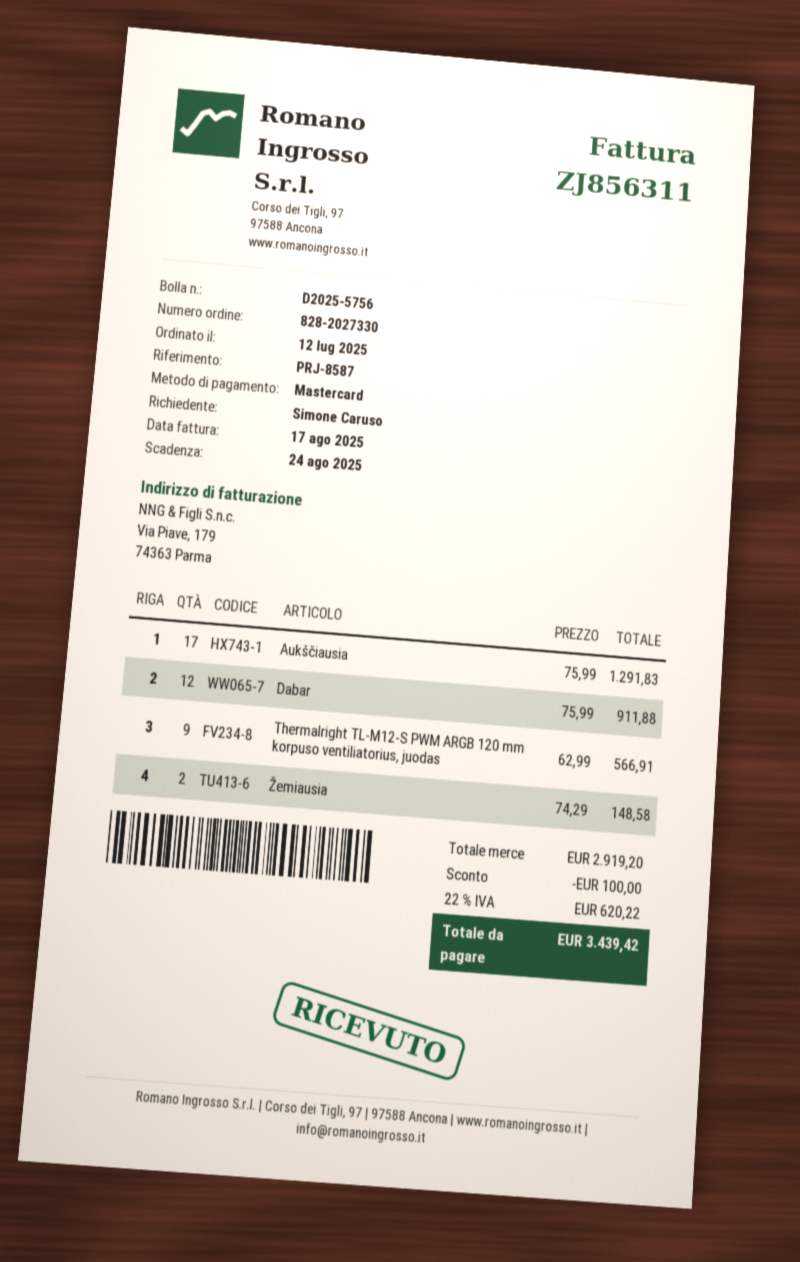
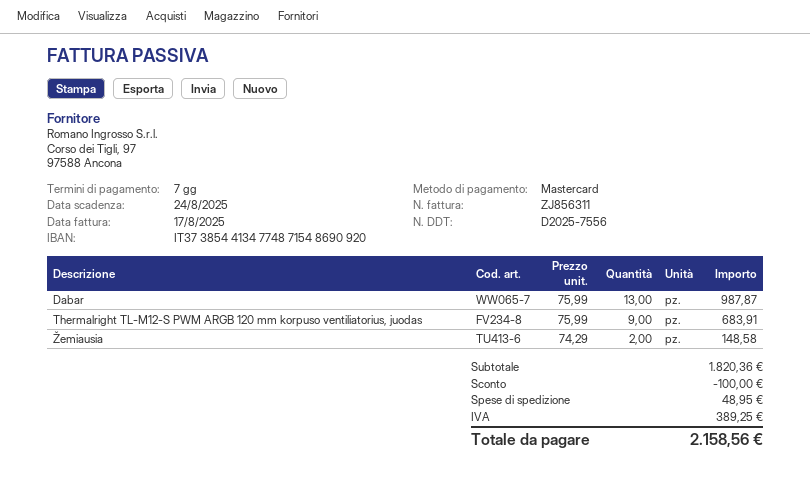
delivery note number: D2025-5756 -> D2025-7556
Aukščiausia: 17 x 75.99 = 1291.83 -> none
Dabar: 12 x 75.99 = 911.88 -> 13 x 75.99 = 987.87
Thermalright TL-M12-S PWM ARGB 120 mm korpuso ventiliatorius, juodas: 9 x 62.99 = 566.91 -> 9 x 75.99 = 683.91
subtotal: 2919.20 -> 1820.36
shipping: none -> 48.95
tax: 620.22 -> 389.25
total: 3439.42 -> 2158.56

